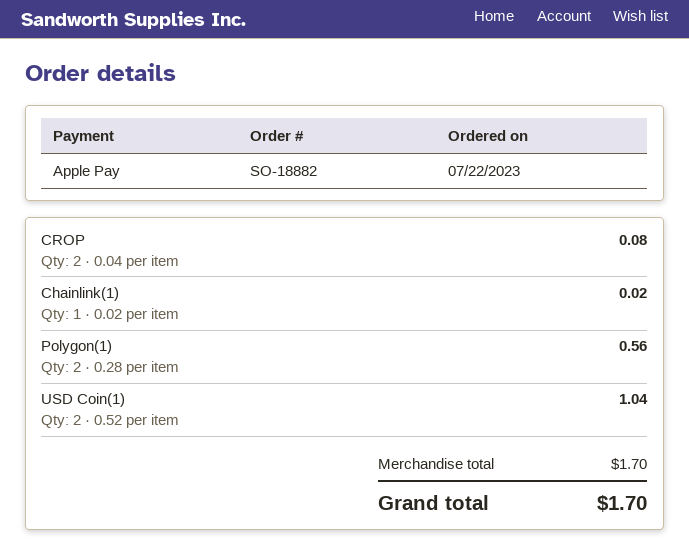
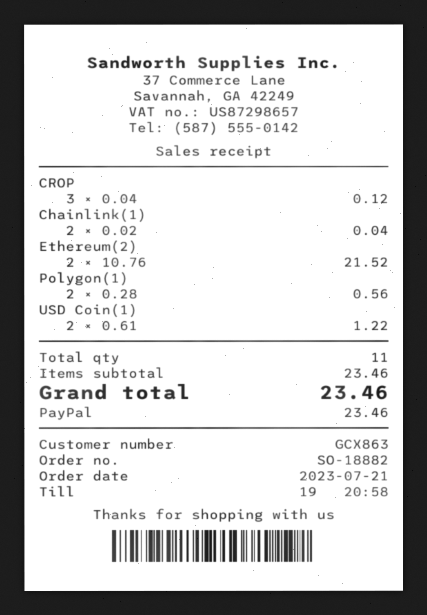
order date: 2023-07-22 -> 2023-07-21
payment method: Apple Pay -> PayPal
CROP: 2 x 0.04 = 0.08 -> 3 x 0.04 = 0.12
Chainlink(1): 1 x 0.02 = 0.02 -> 2 x 0.02 = 0.04
USD Coin(1): 2 x 0.52 = 1.04 -> 2 x 0.61 = 1.22
Ethereum(2): none -> 2 x 10.76 = 21.52
subtotal: 1.70 -> 23.46
total: 1.70 -> 23.46

